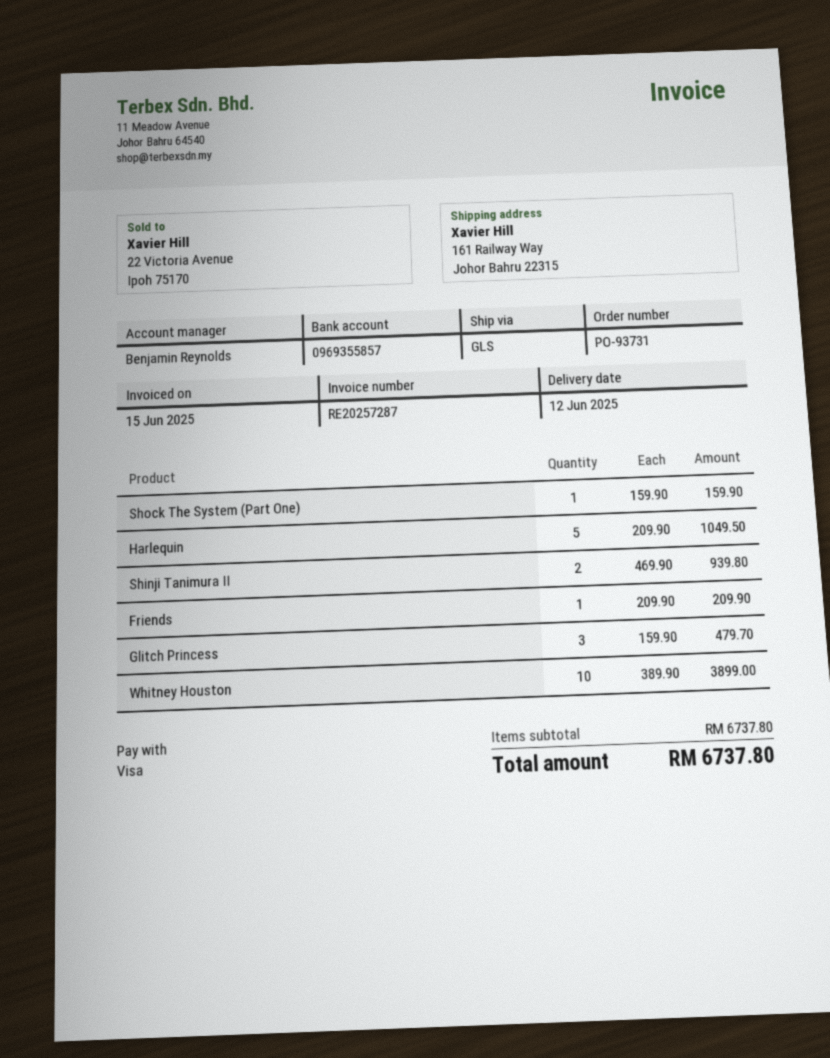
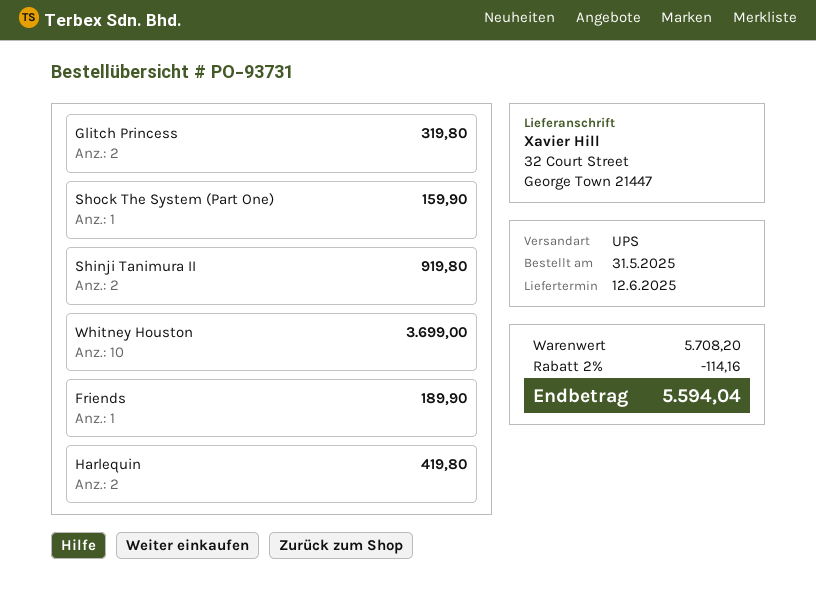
shipping method: GLS -> UPS
ship to: 161 Railway Way, Johor Bahru 22315 -> 32 Court Street, George Town 21447
Harlequin: 5 for 1049.50 -> 2 for 419.80
Shinji Tanimura II: 2 for 939.80 -> 2 for 919.80
Friends: 1 for 209.90 -> 1 for 189.90
Glitch Princess: 3 for 479.70 -> 2 for 319.80
Whitney Houston: 10 for 3899.00 -> 10 for 3699.00
subtotal: 6737.80 -> 5708.20
discount: none -> 2% = 114.16
total: 6737.80 -> 5594.04

